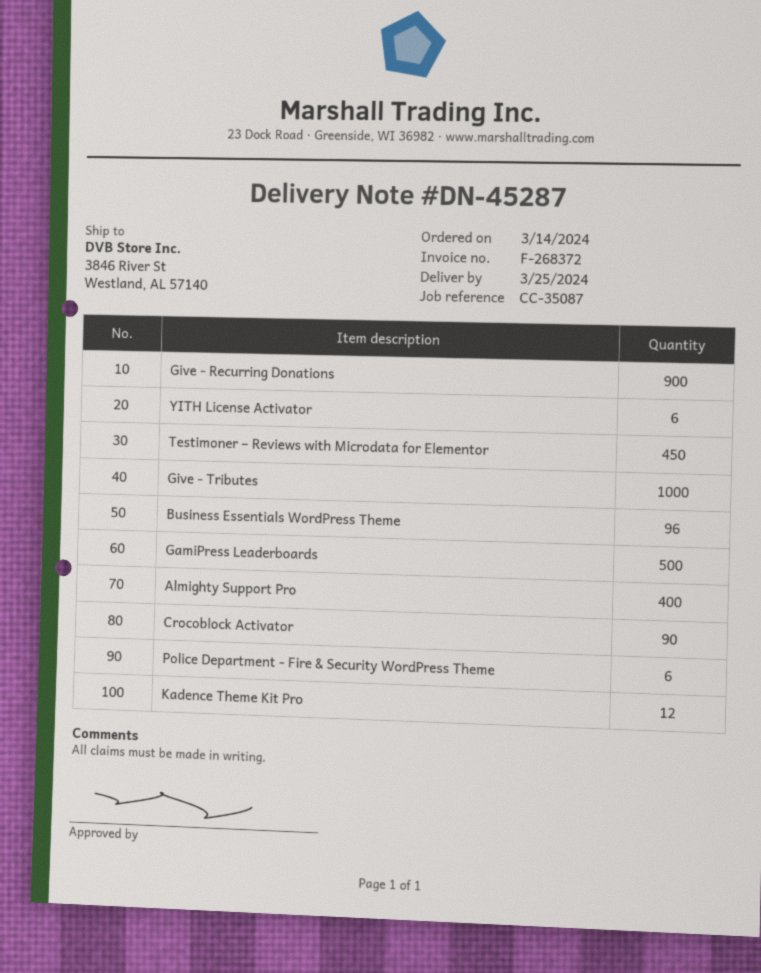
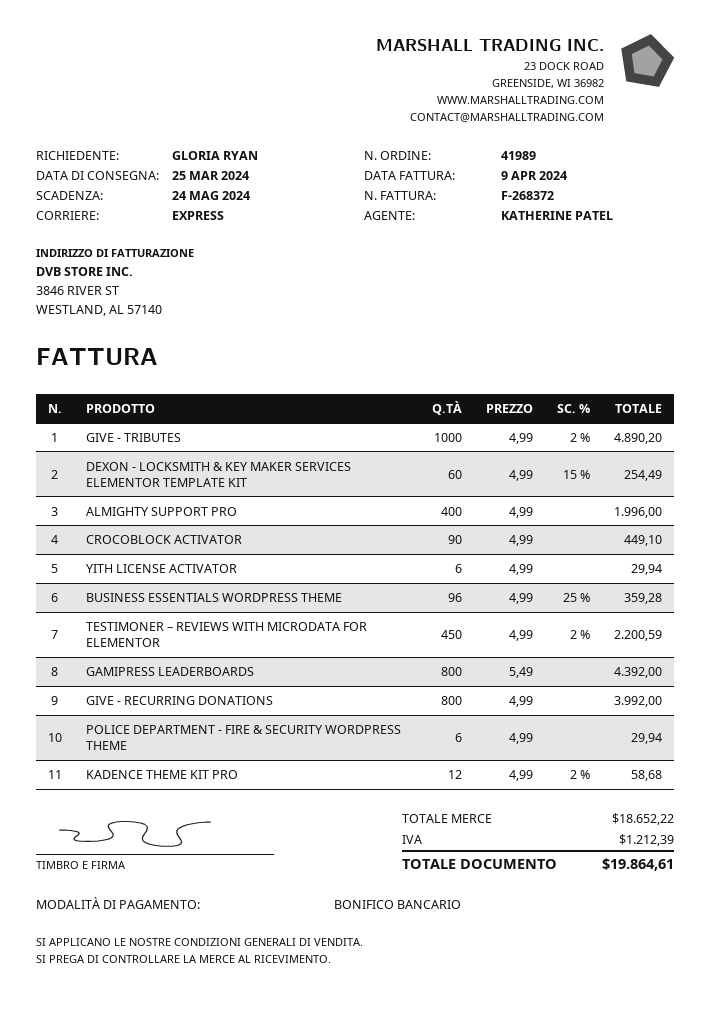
Give - Recurring Donations: 900 -> 800
GamiPress Leaderboards: 500 -> 800
DEXON - LOCKSMITH & KEY MAKER SERVICES ELEMENTOR TEMPLATE KIT: none -> 60

